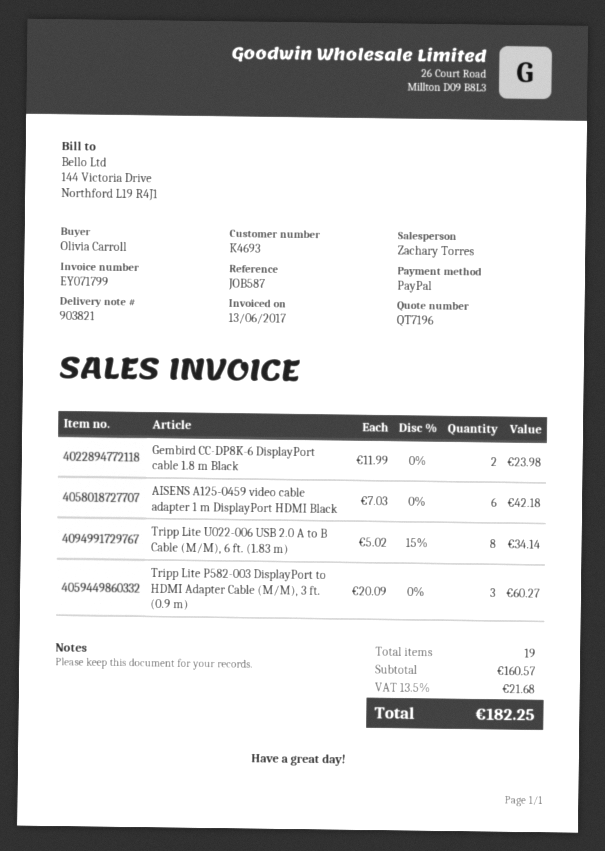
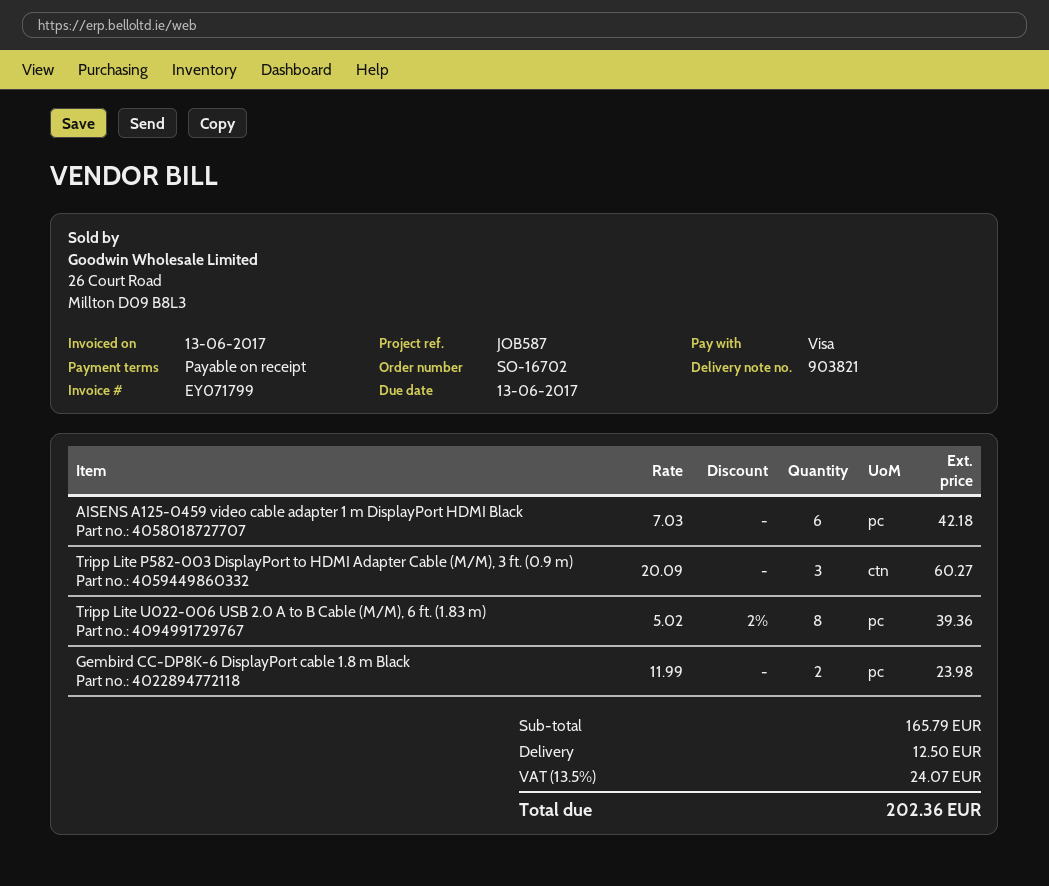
payment method: PayPal -> Visa
Tripp Lite U022-006 USB 2.0 A to B Cable (M/M), 6 ft. (1.83 m): 8 x 5.02 - 15% = 34.14 -> 8 x 5.02 - 2% = 39.36
subtotal: 160.57 -> 165.79
shipping: none -> 12.50
tax: 13.5% = 21.68 -> 13.5% = 24.07
total: 182.25 -> 202.36

